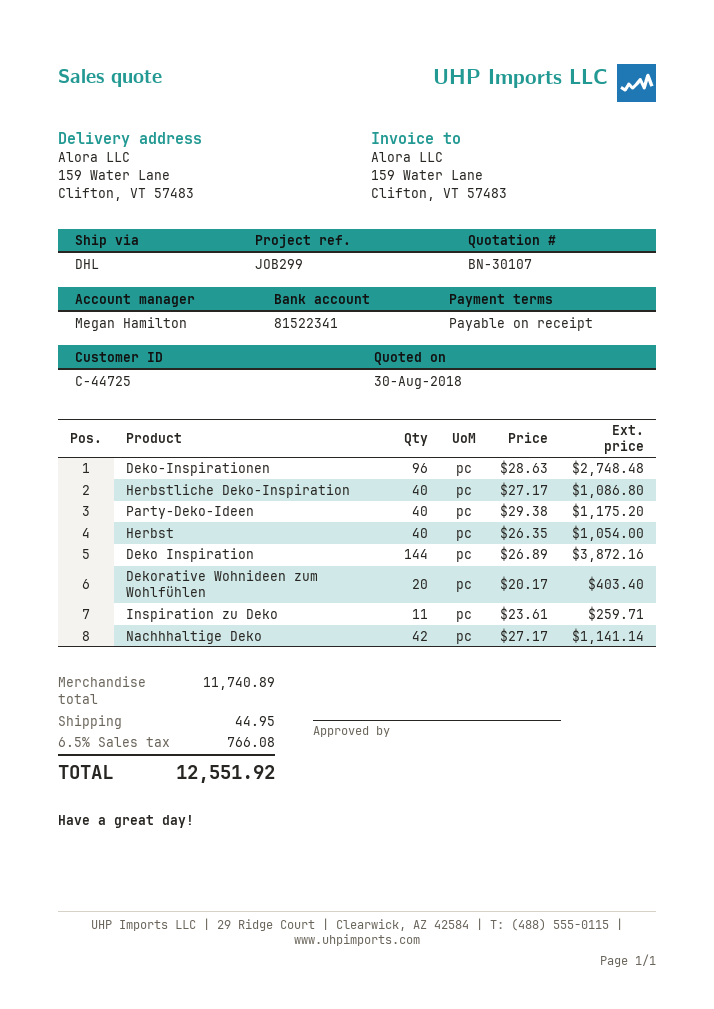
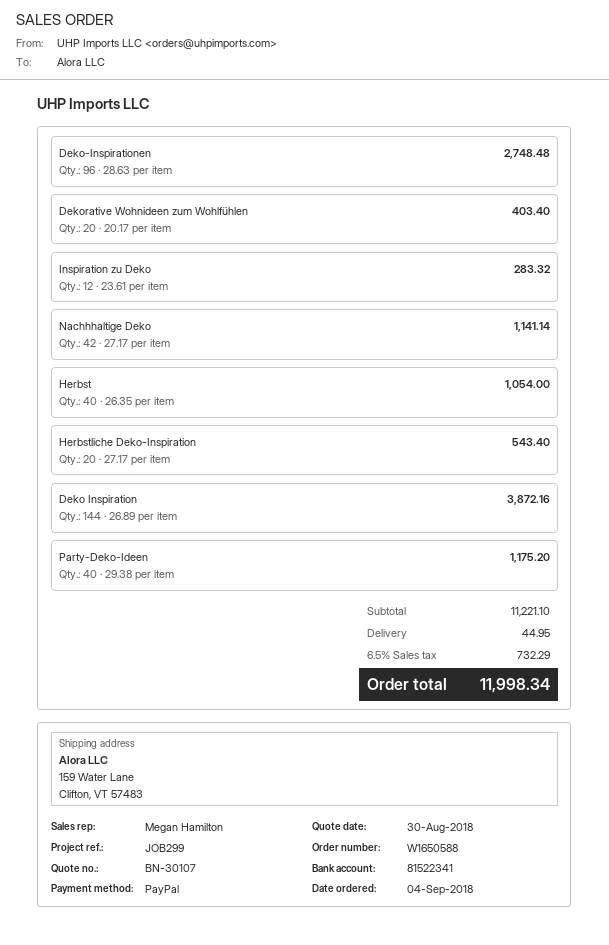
Herbstliche Deko-Inspiration: 40 x 27.17 = 1086.80 -> 20 x 27.17 = 543.40
Inspiration zu Deko: 11 x 23.61 = 259.71 -> 12 x 23.61 = 283.32
subtotal: 11740.89 -> 11221.10
tax: 6.5% = 766.08 -> 6.5% = 732.29
total: 12551.92 -> 11998.34

